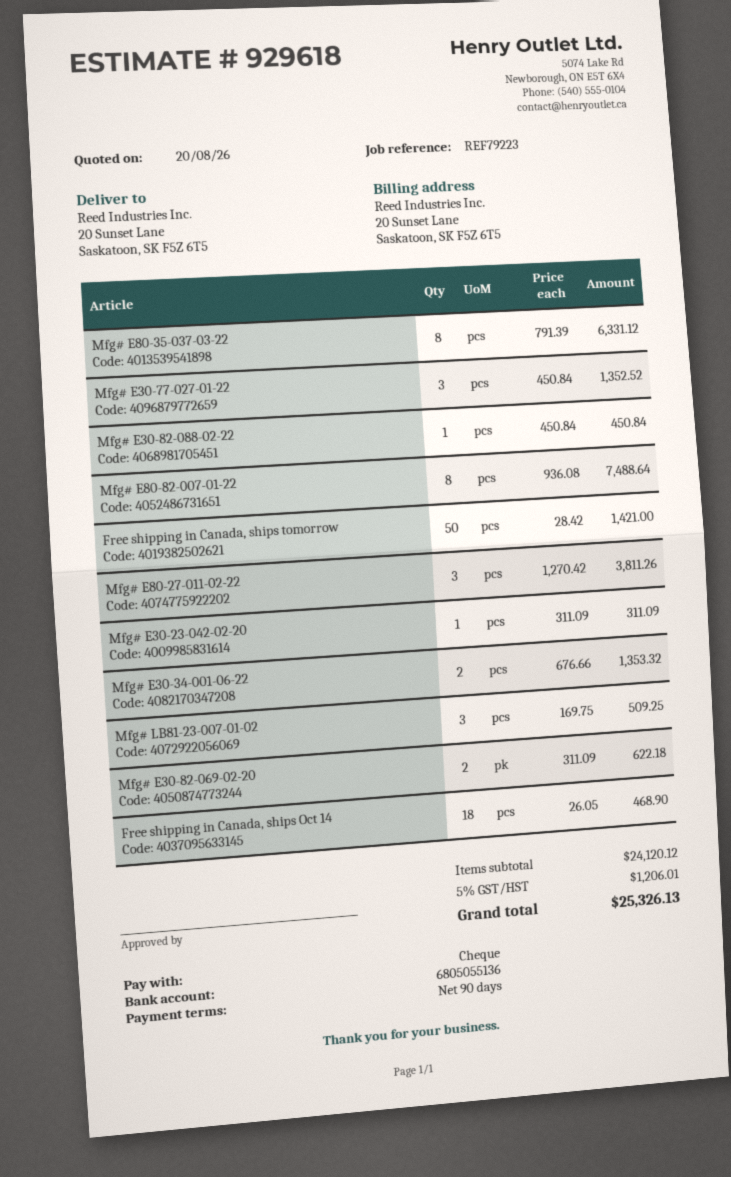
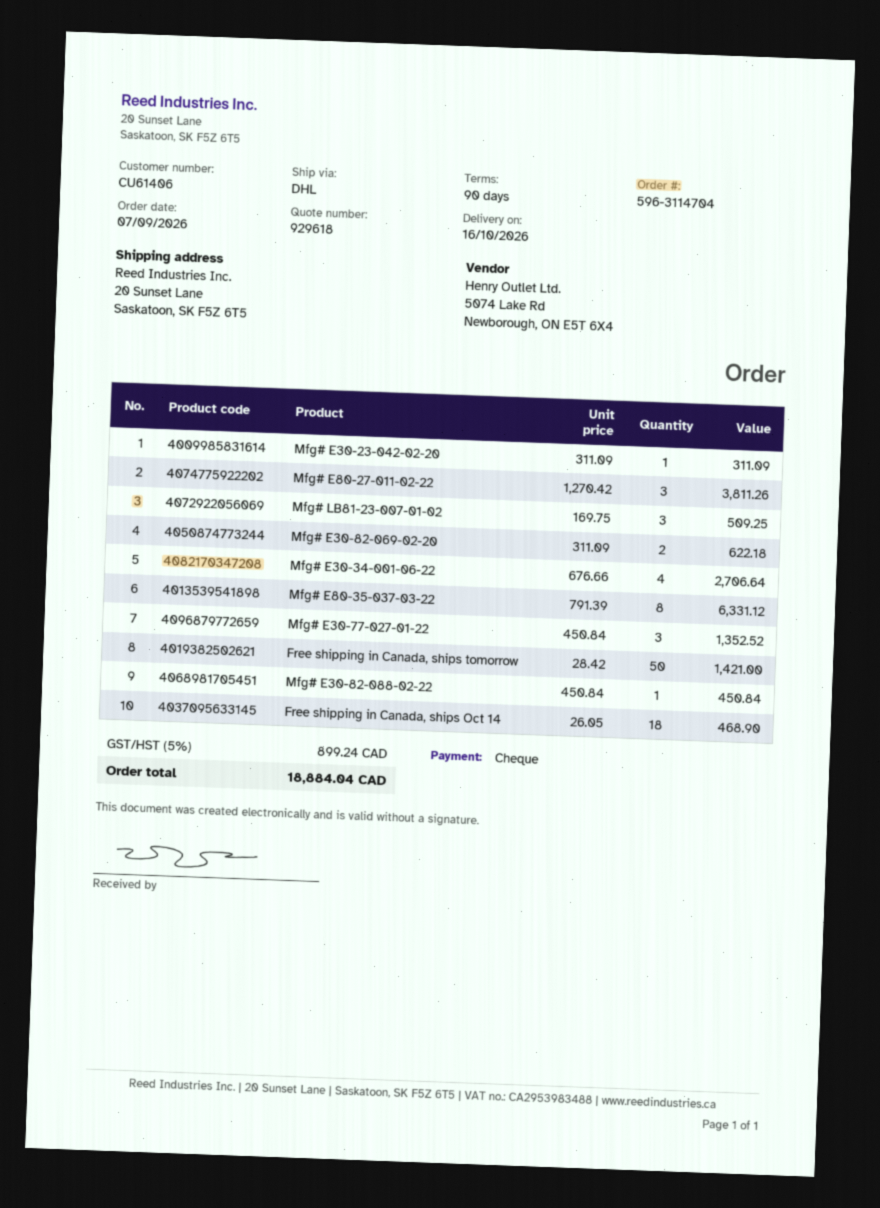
Mfg# E80-82-007-01-22: 8 x 936.08 = 7488.64 -> none
Mfg# E30-34-001-06-22: 2 x 676.66 = 1353.32 -> 4 x 676.66 = 2706.64
tax: 5% = 1206.01 -> 5% = 899.24
total: 25326.13 -> 18884.04

